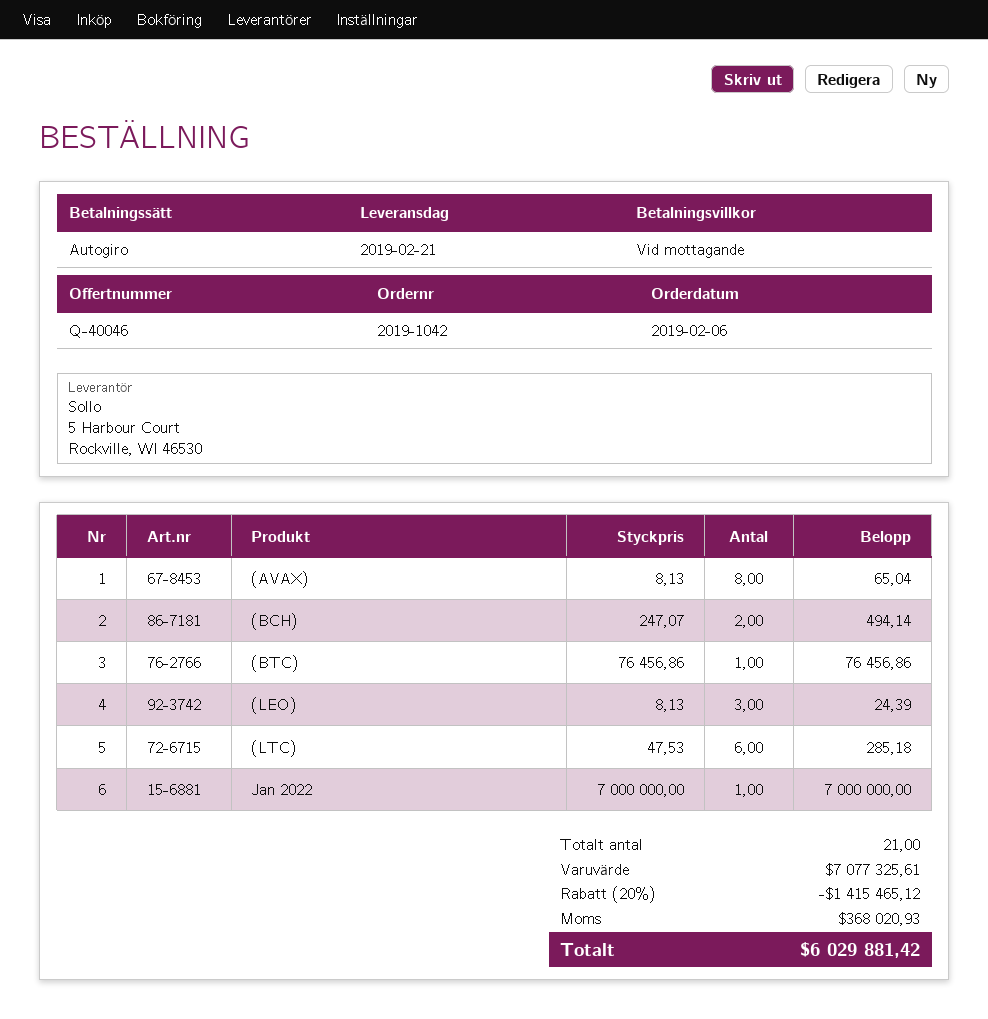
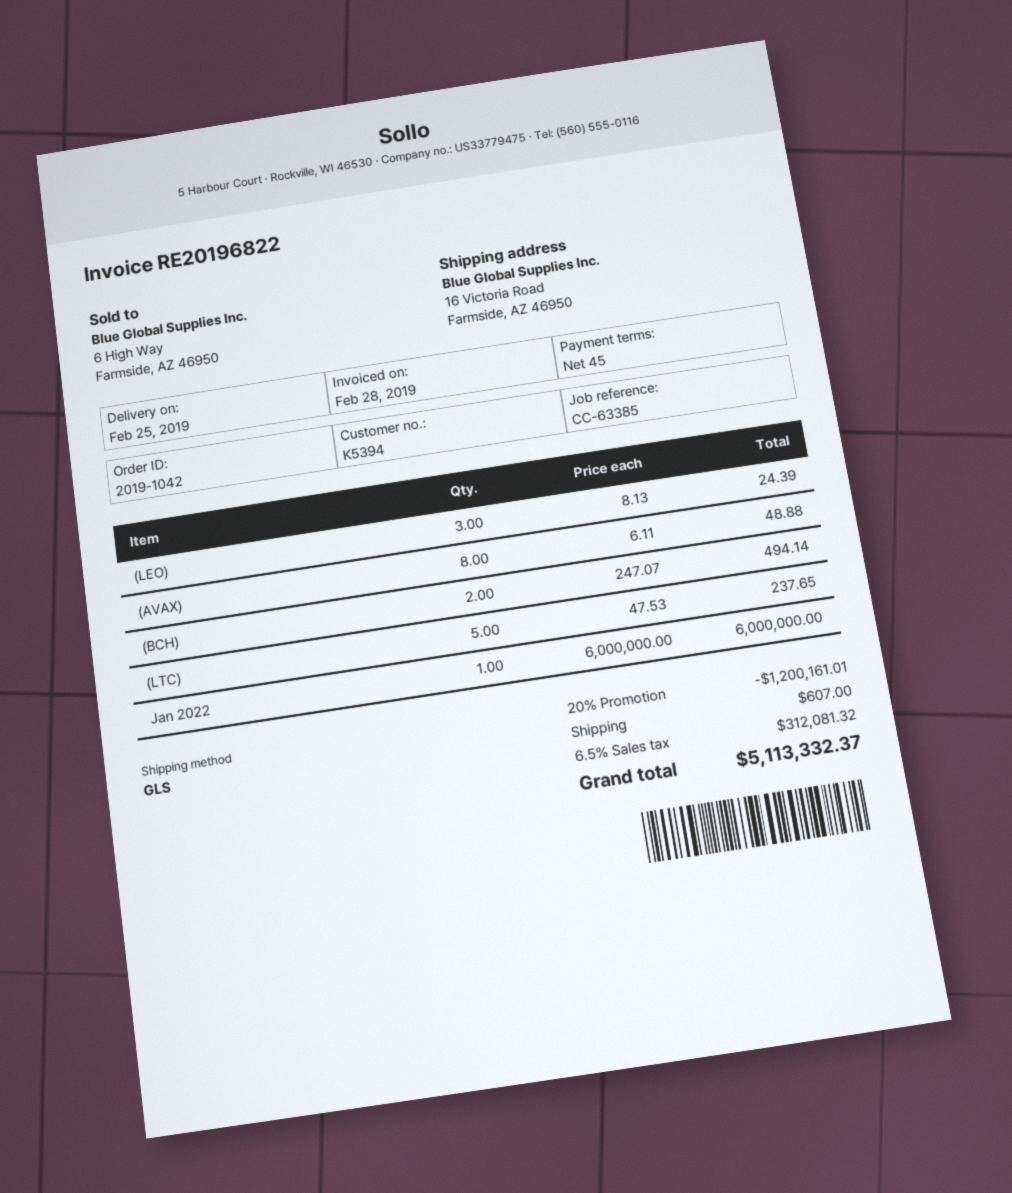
delivery date: 2019-02-21 -> 2019-02-25
payment terms: on receipt -> 45 days
(AVAX): 8 x 8.13 = 65.04 -> 8 x 6.11 = 48.88
(BTC): 1 x 76456.86 = 76456.86 -> none
(LTC): 6 x 47.53 = 285.18 -> 5 x 47.53 = 237.65
Jan 2022: 1 x 7000000.00 = 7000000.00 -> 1 x 6000000.00 = 6000000.00
discount: 20% = 1415465.12 -> 20% = 1200161.01
shipping: none -> 607.00
tax: 368020.93 -> 312081.32
total: 6029881.42 -> 5113332.37

